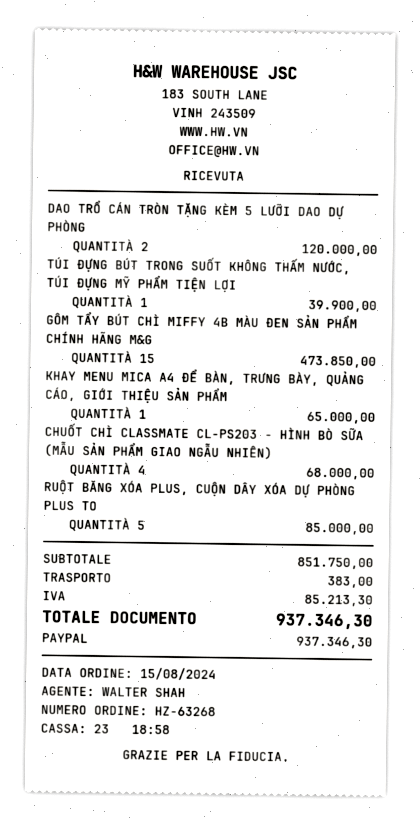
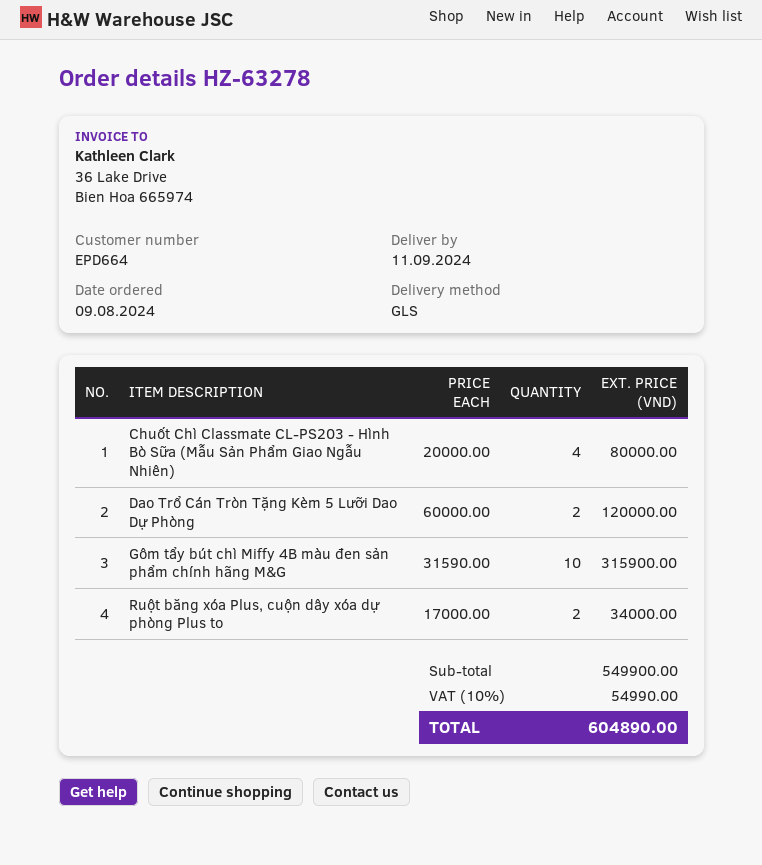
order number: HZ-63268 -> HZ-63278
order date: 2024-08-15 -> 2024-08-09
TÚI ĐỰNG BÚT TRONG SUỐT KHÔNG THẤM NƯỚC, TÚI ĐỰNG MỸ PHẨM TIỆN LỢI: 1 for 39900.00 -> none
GÔM TẨY BÚT CHÌ MIFFY 4B MÀU ĐEN SẢN PHẨM CHÍNH HÃNG M&G: 15 for 473850.00 -> 10 for 315900.00
KHAY MENU MICA A4 ĐỂ BÀN, TRƯNG BÀY, QUẢNG CÁO, GIỚI THIỆU SẢN PHẨM: 1 for 65000.00 -> none
CHUỐT CHÌ CLASSMATE CL-PS203 - HÌNH BÒ SỮA (MẪU SẢN PHẨM GIAO NGẪU NHIÊN): 4 for 68000.00 -> 4 for 80000.00
RUỘT BĂNG XÓA PLUS, CUỘN DÂY XÓA DỰ PHÒNG PLUS TO: 5 for 85000.00 -> 2 for 34000.00
subtotal: 851750.00 -> 549900.00
shipping: 383.00 -> none
tax: 85213.30 -> 54990.00
total: 937346.30 -> 604890.00

